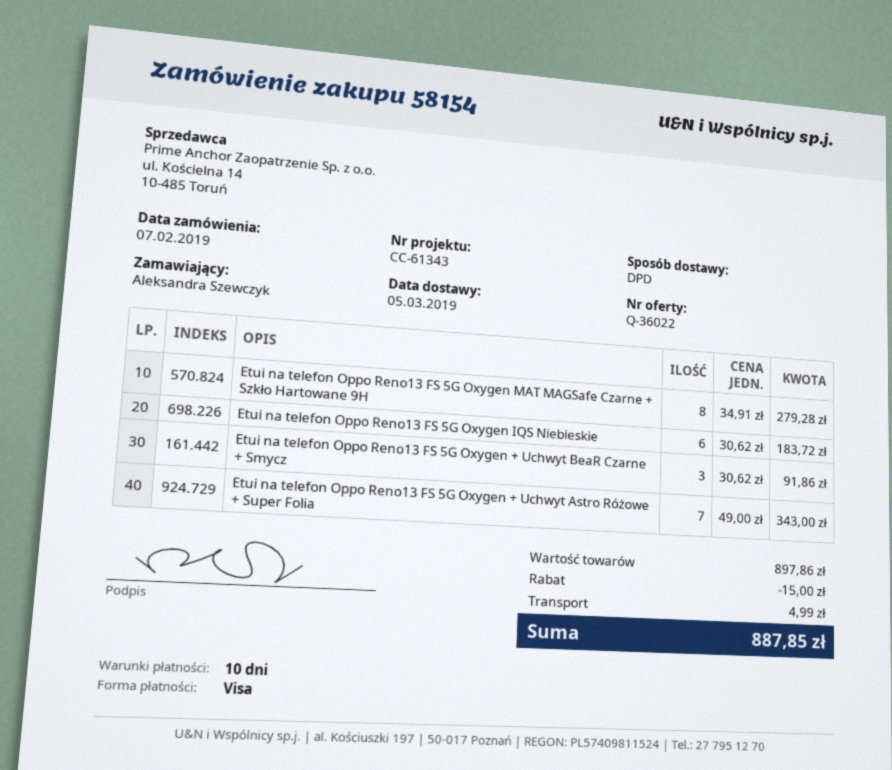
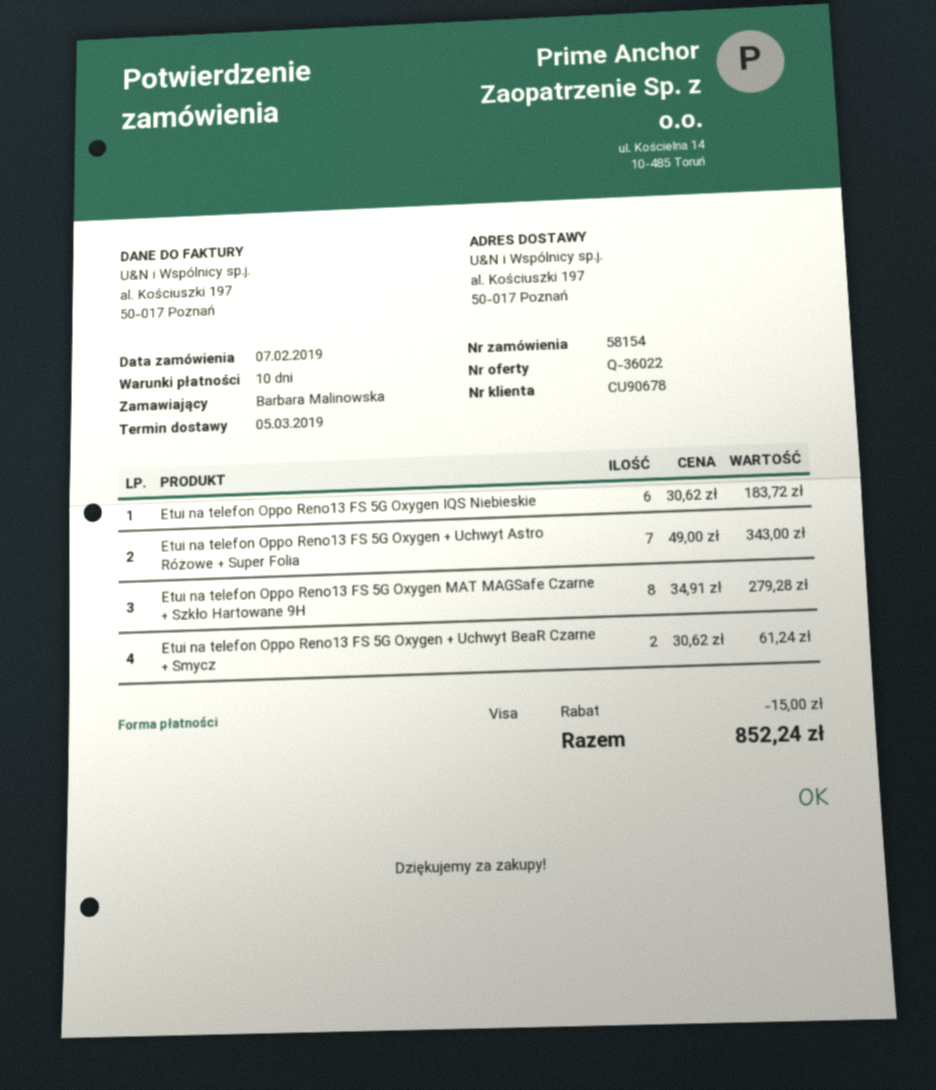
ordered by: Aleksandra Szewczyk -> Barbara Malinowska
Etui na telefon Oppo Reno13 FS 5G Oxygen + Uchwyt BeaR Czarne + Smycz: 3 x 30.62 = 91.86 -> 2 x 30.62 = 61.24
shipping: 4.99 -> none
total: 887.85 -> 852.24

